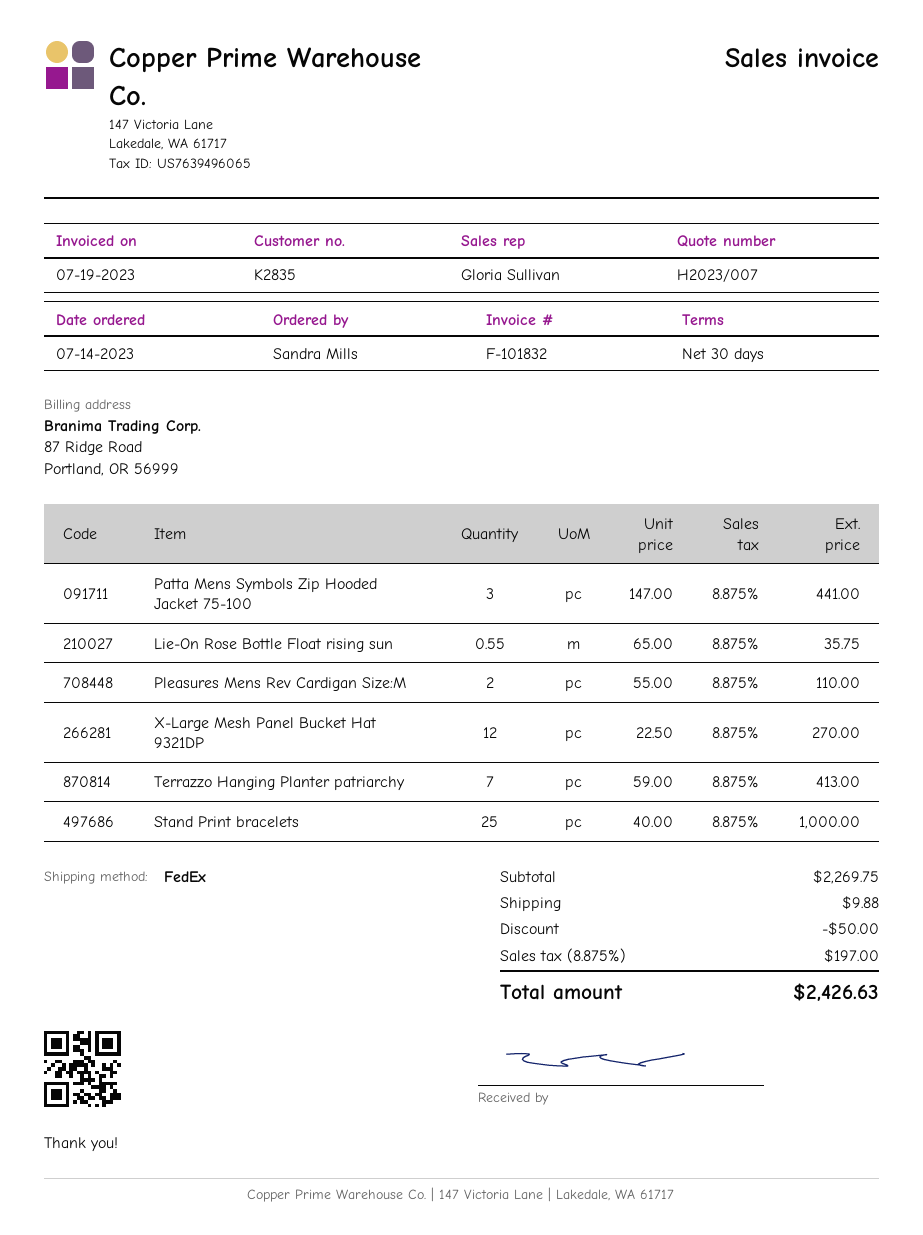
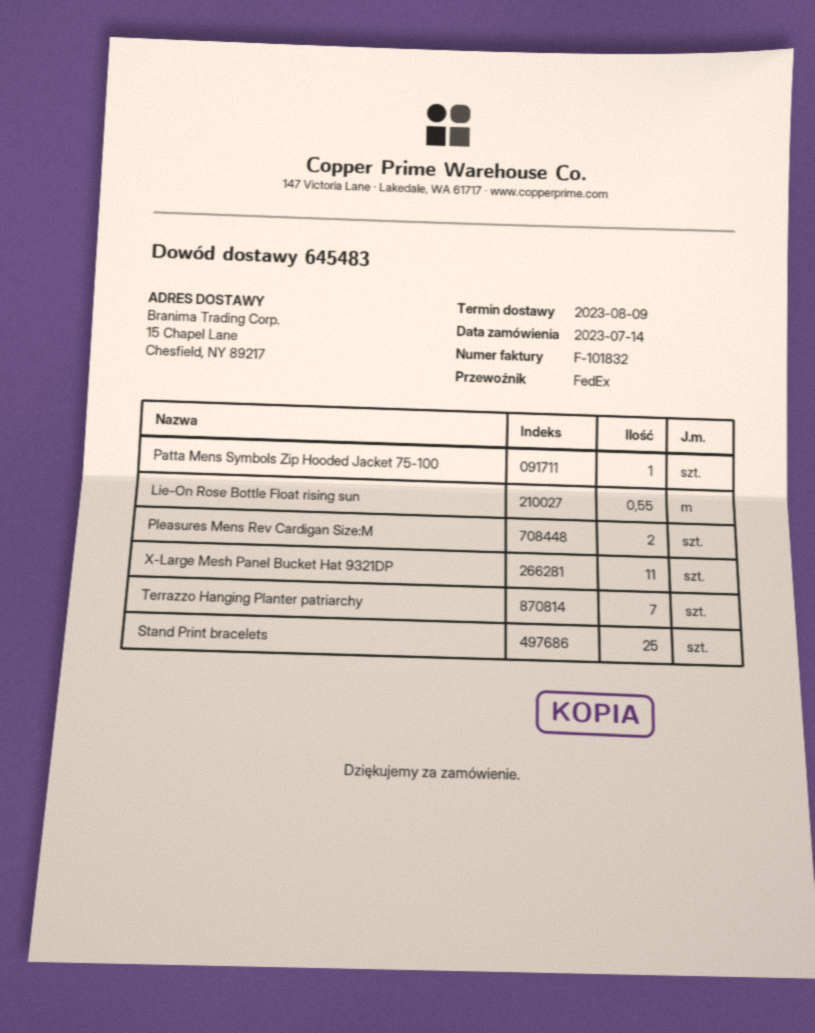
Patta Mens Symbols Zip Hooded Jacket 75-100: 3 -> 1
X-Large Mesh Panel Bucket Hat 9321DP: 12 -> 11

